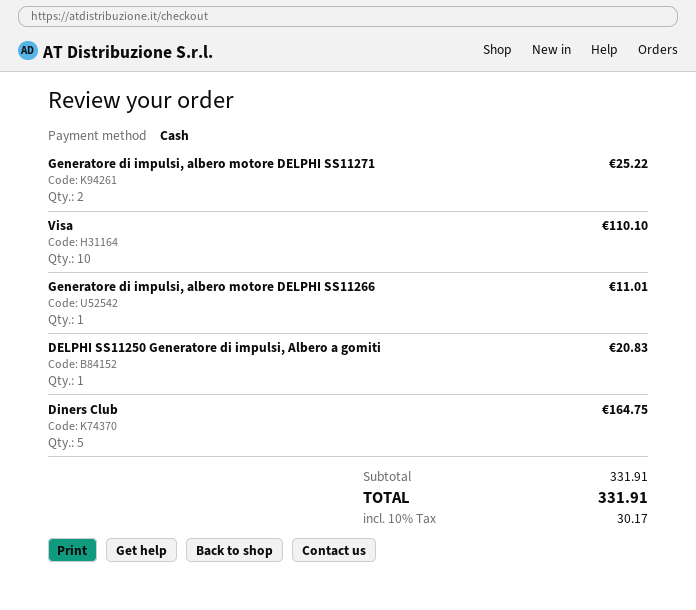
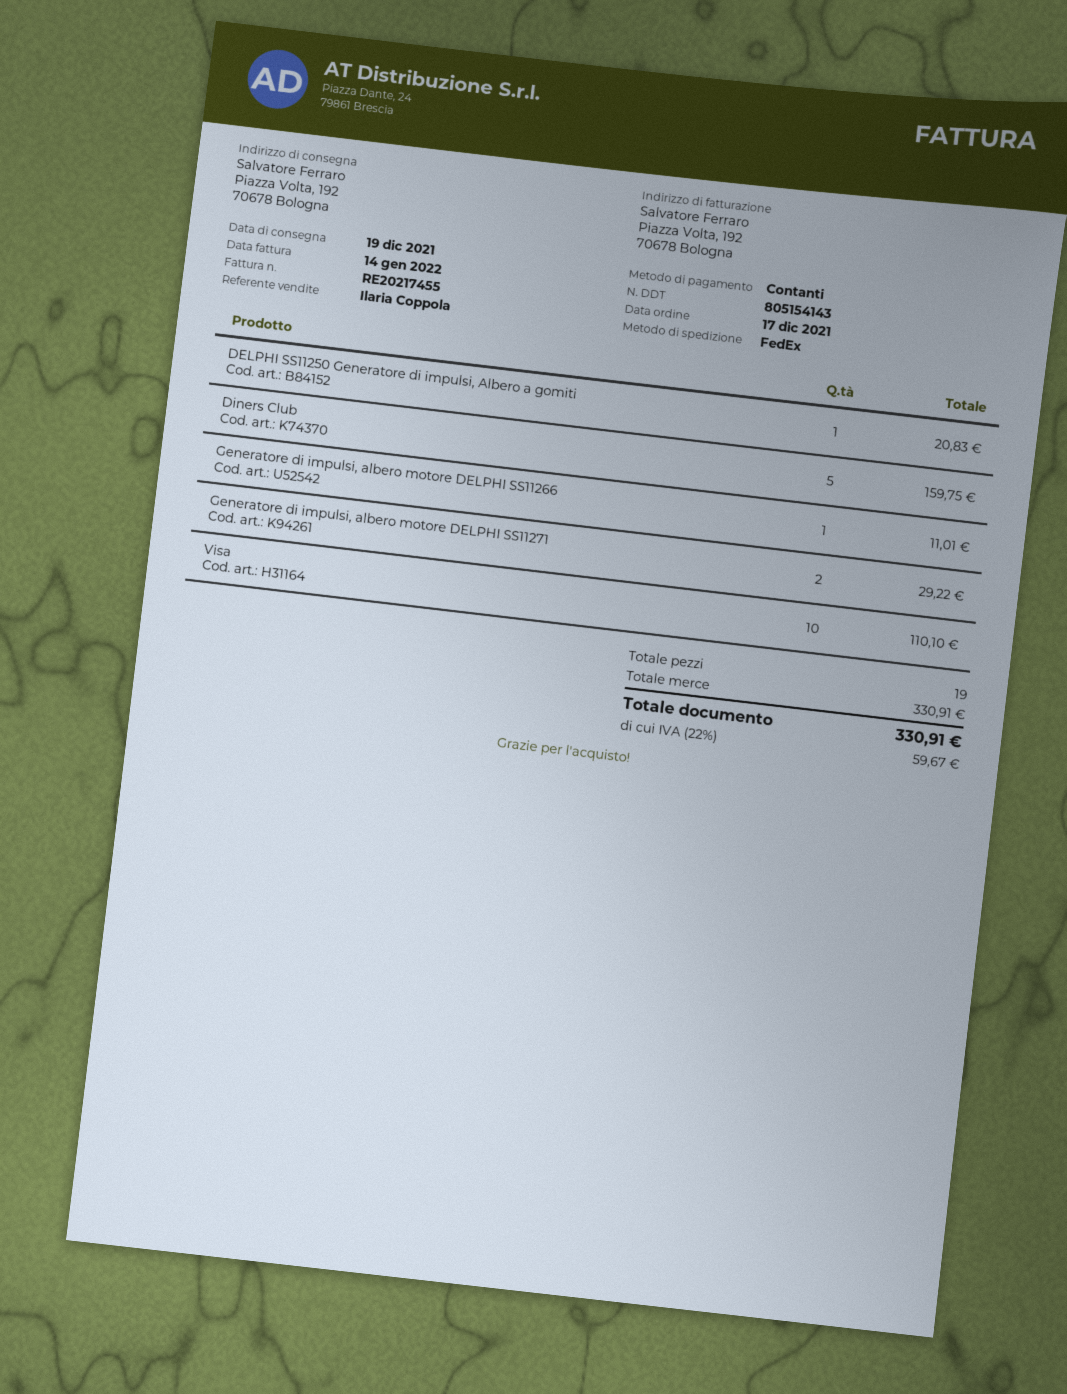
Generatore di impulsi, albero motore DELPHI SS11271: 2 for 25.22 -> 2 for 29.22
Diners Club: 5 for 164.75 -> 5 for 159.75
subtotal: 331.91 -> 330.91
tax: 10% = 30.17 -> 22% = 59.67
total: 331.91 -> 330.91

